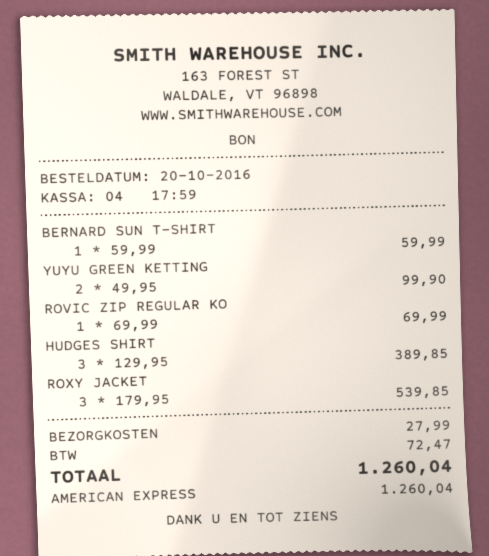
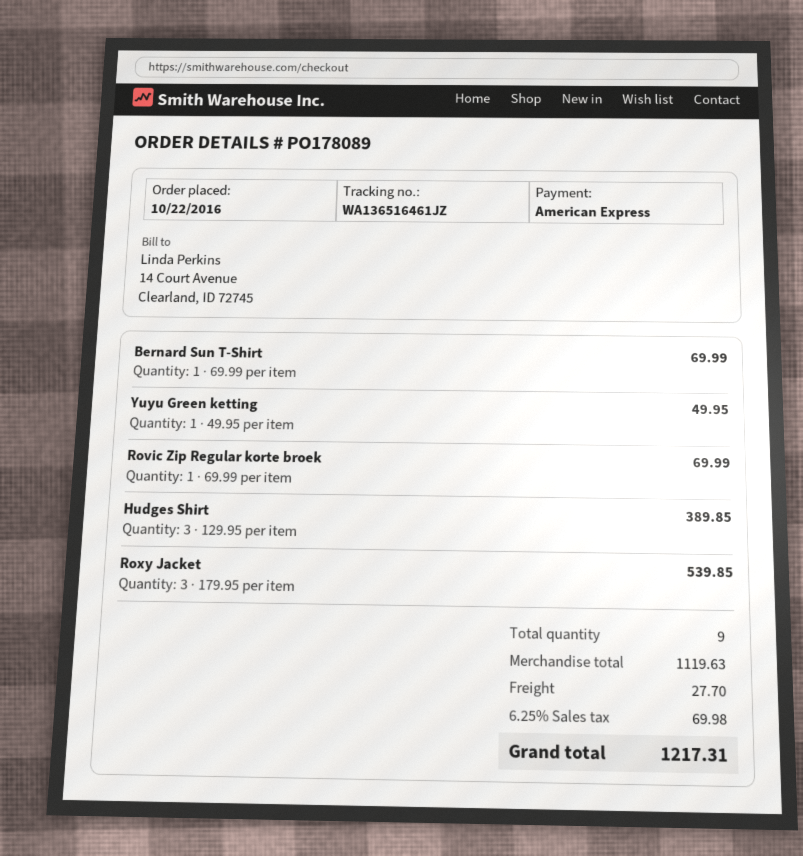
order date: 2016-10-20 -> 2016-10-22
BERNARD SUN T-SHIRT: 1 x 59.99 = 59.99 -> 1 x 69.99 = 69.99
YUYU GREEN KETTING: 2 x 49.95 = 99.90 -> 1 x 49.95 = 49.95
shipping: 27.99 -> 27.70
tax: 72.47 -> 69.98
total: 1260.04 -> 1217.31

